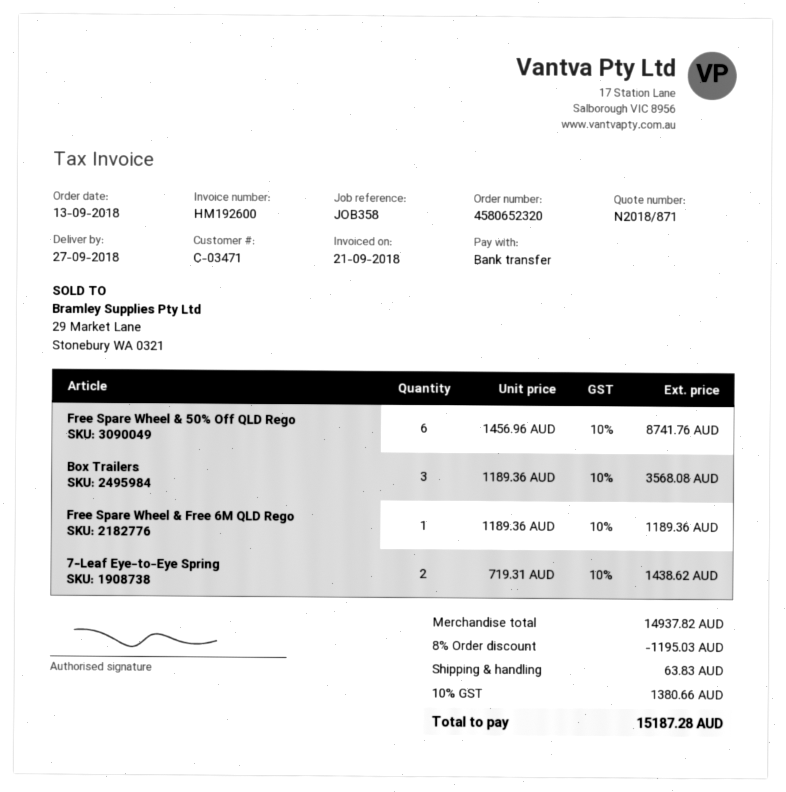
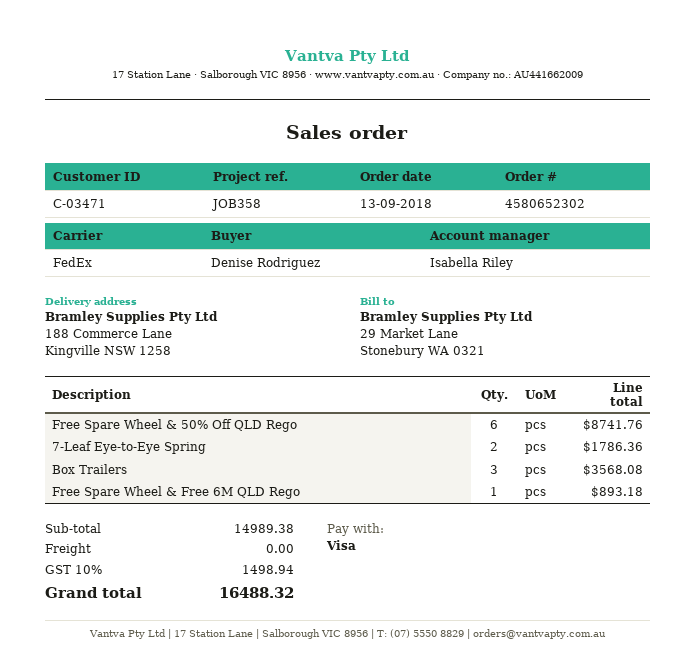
order number: 4580652320 -> 4580652302
payment method: bank transfer -> Visa
Free Spare Wheel & Free 6M QLD Rego: 1 for 1189.36 -> 1 for 893.18
7-Leaf Eye-to-Eye Spring: 2 for 1438.62 -> 2 for 1786.36
subtotal: 14937.82 -> 14989.38
discount: 8% = 1195.03 -> none
shipping: 63.83 -> 0.00
tax: 10% = 1380.66 -> 10% = 1498.94
total: 15187.28 -> 16488.32

